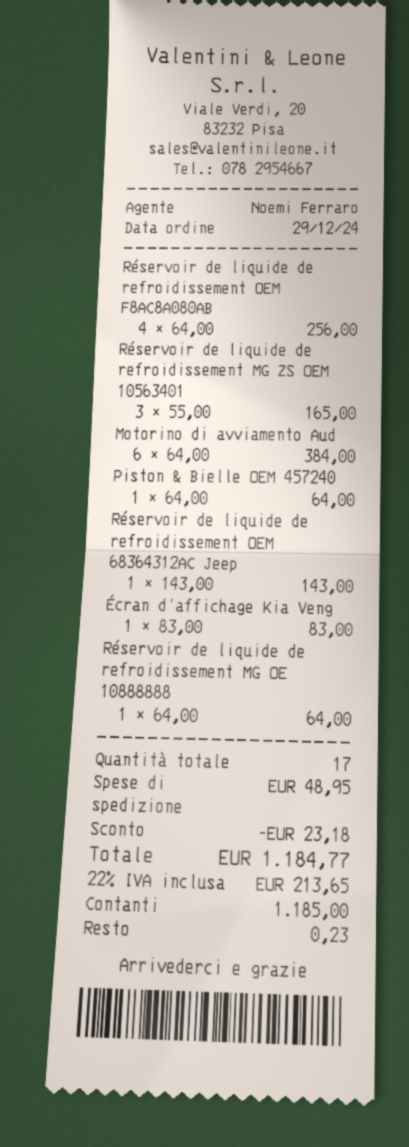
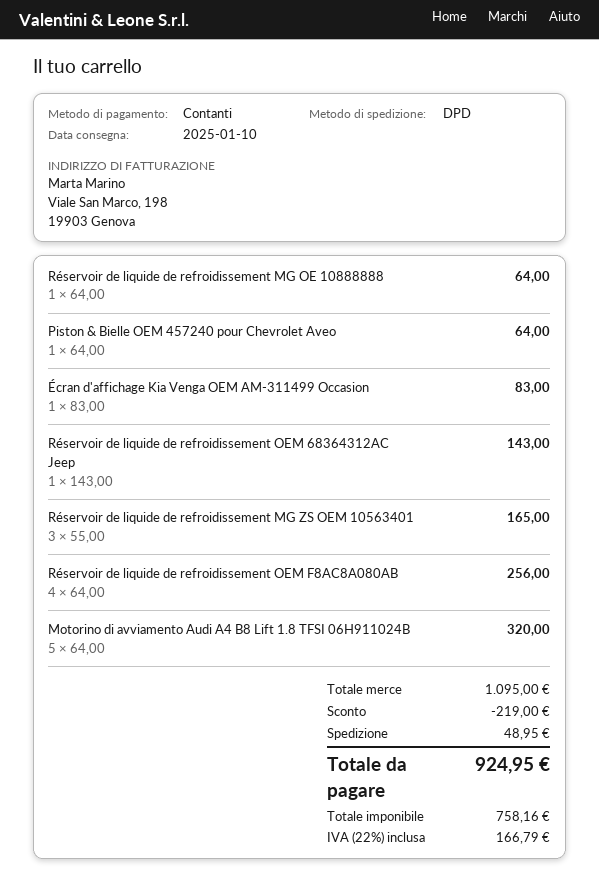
Motorino di avviamento Aud: 6 x 64.00 = 384.00 -> 5 x 64.00 = 320.00
discount: 23.18 -> 219.00
tax: 22% = 213.65 -> 22% = 166.79
total: 1184.77 -> 924.95

